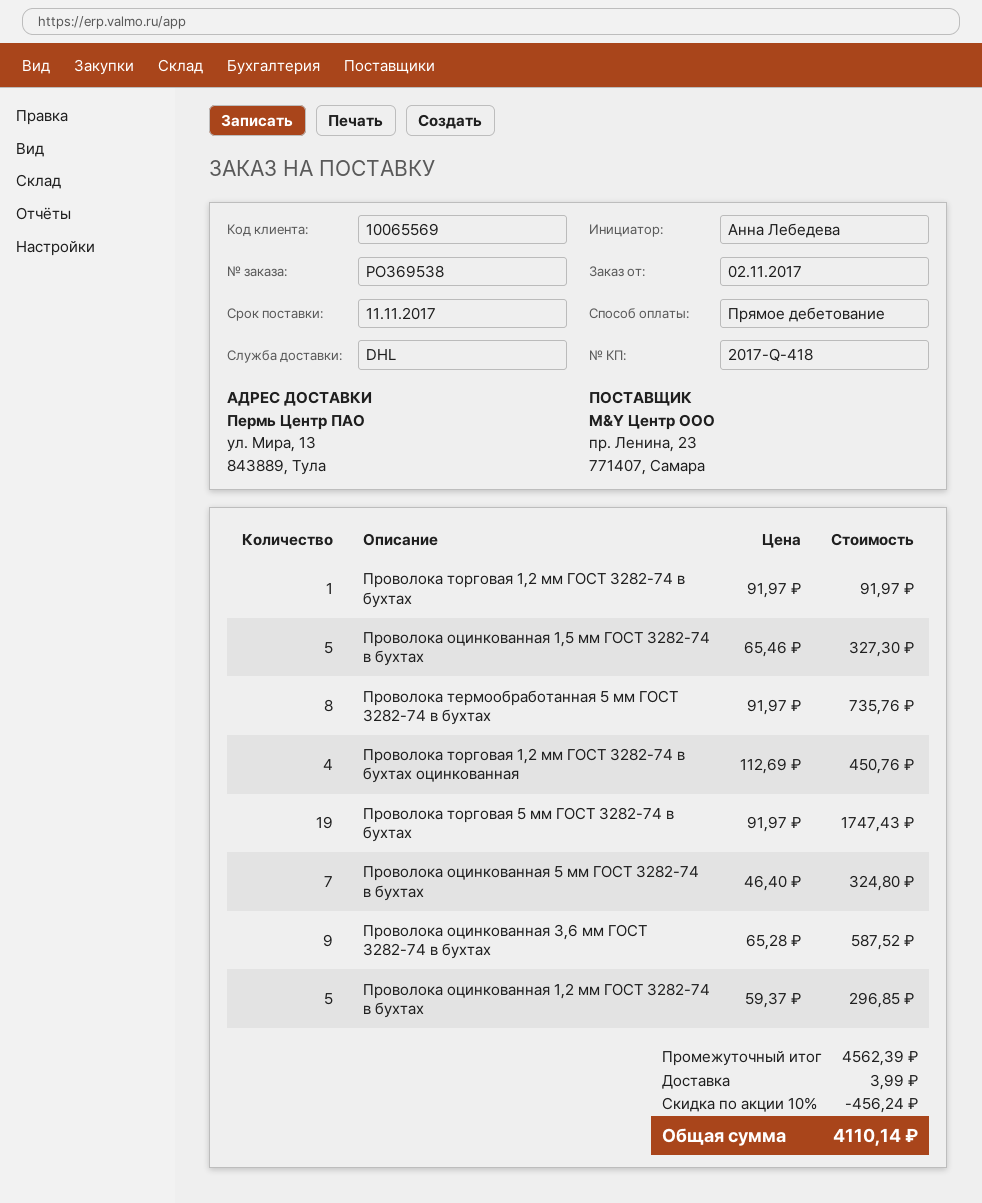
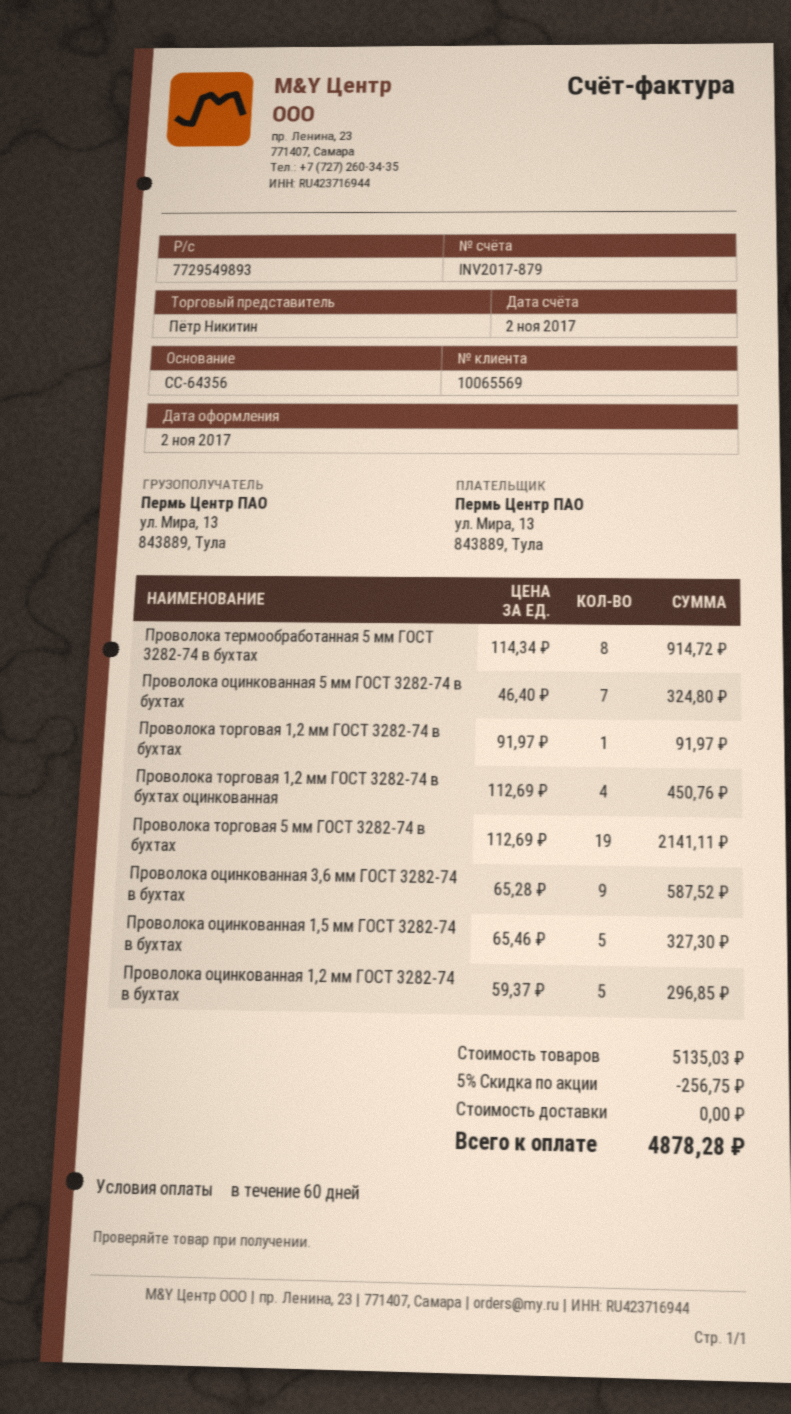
Проволока термообработанная 5 мм ГОСТ 3282-74 в бухтах: 8 x 91.97 = 735.76 -> 8 x 114.34 = 914.72
Проволока торговая 5 мм ГОСТ 3282-74 в бухтах: 19 x 91.97 = 1747.43 -> 19 x 112.69 = 2141.11
subtotal: 4562.39 -> 5135.03
discount: 10% = 456.24 -> 5% = 256.75
shipping: 3.99 -> 0.00
total: 4110.14 -> 4878.28

